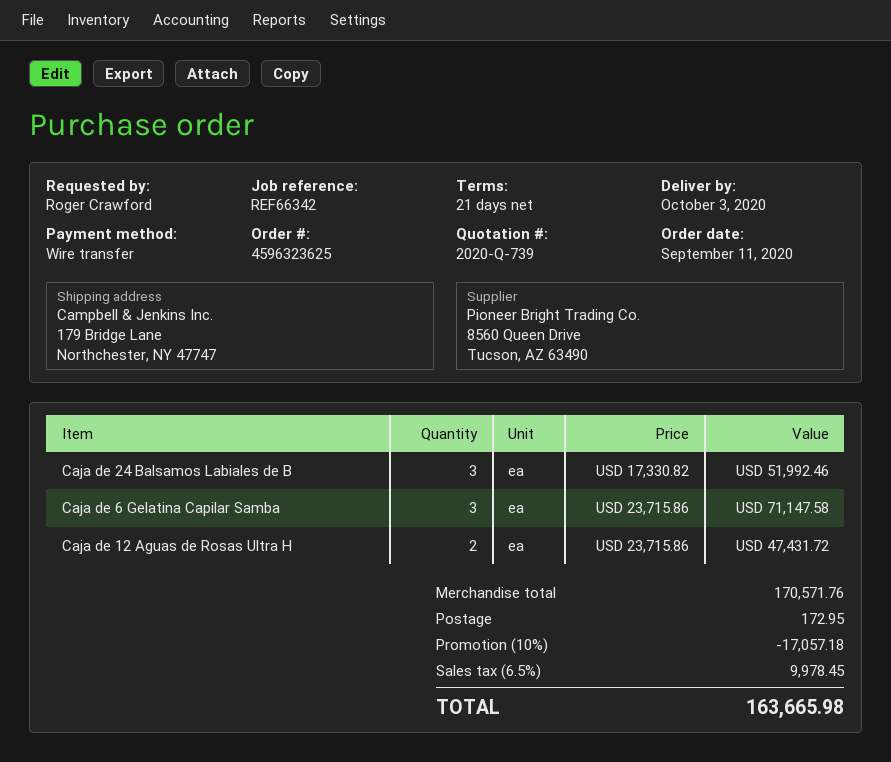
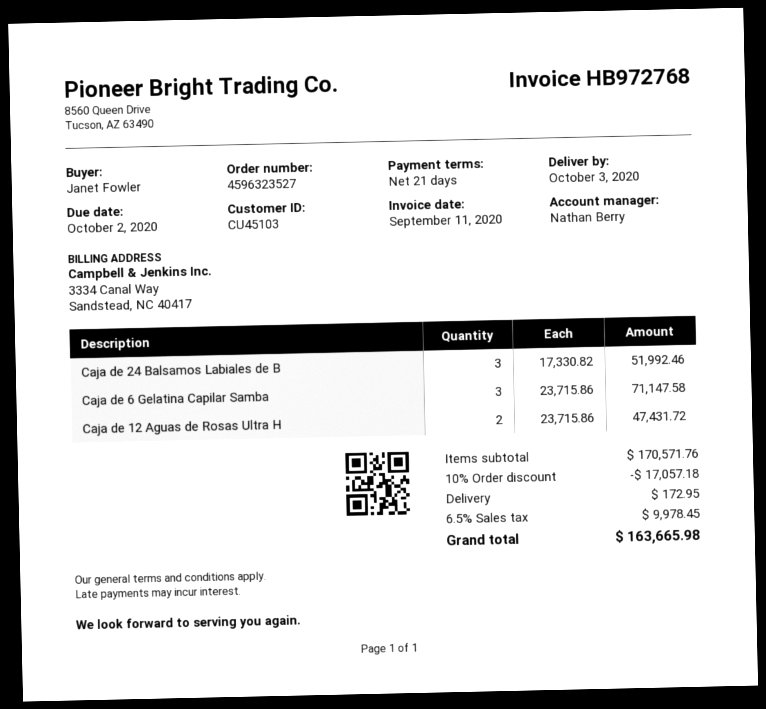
order number: 4596323625 -> 4596323527
ordered by: Roger Crawford -> Janet Fowler

